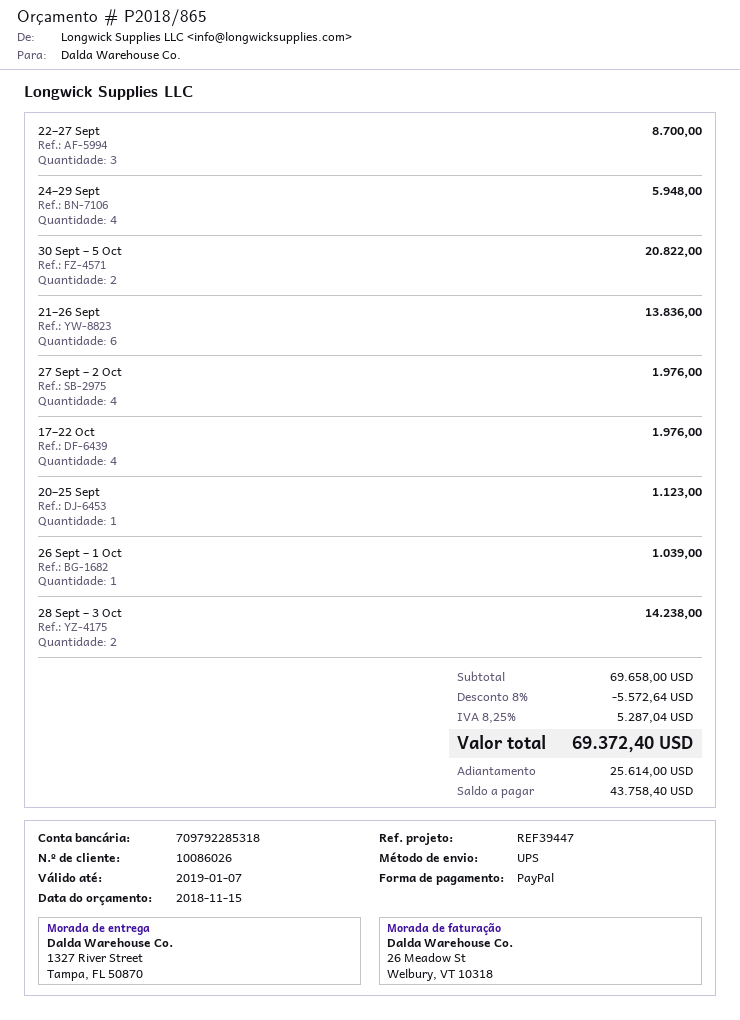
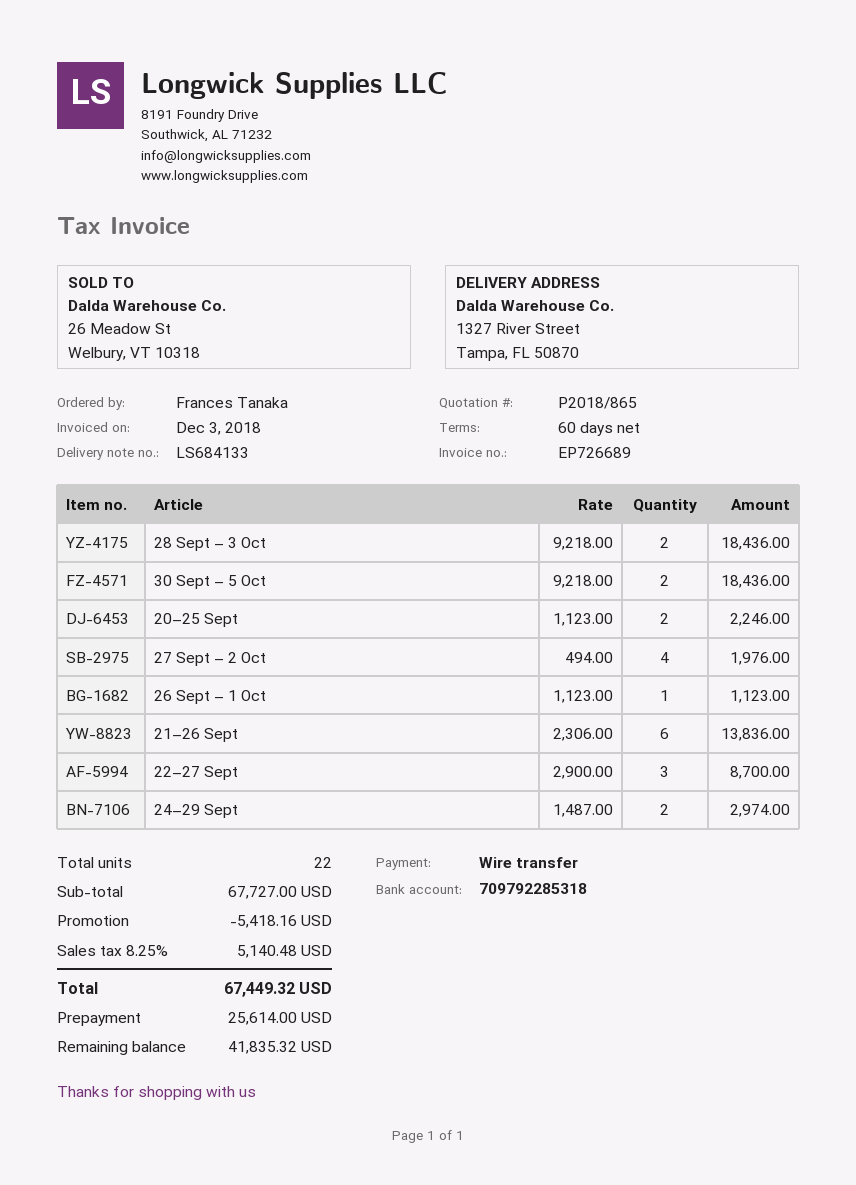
payment method: PayPal -> bank transfer
24–29 Sept: 4 for 5948.00 -> 2 for 2974.00
30 Sept – 5 Oct: 2 for 20822.00 -> 2 for 18436.00
17–22 Oct: 4 for 1976.00 -> none
20–25 Sept: 1 for 1123.00 -> 2 for 2246.00
26 Sept – 1 Oct: 1 for 1039.00 -> 1 for 1123.00
28 Sept – 3 Oct: 2 for 14238.00 -> 2 for 18436.00
subtotal: 69658.00 -> 67727.00
discount: 5572.64 -> 5418.16
tax: 8.25% = 5287.04 -> 8.25% = 5140.48
total: 69372.40 -> 67449.32
balance: 43758.40 -> 41835.32

